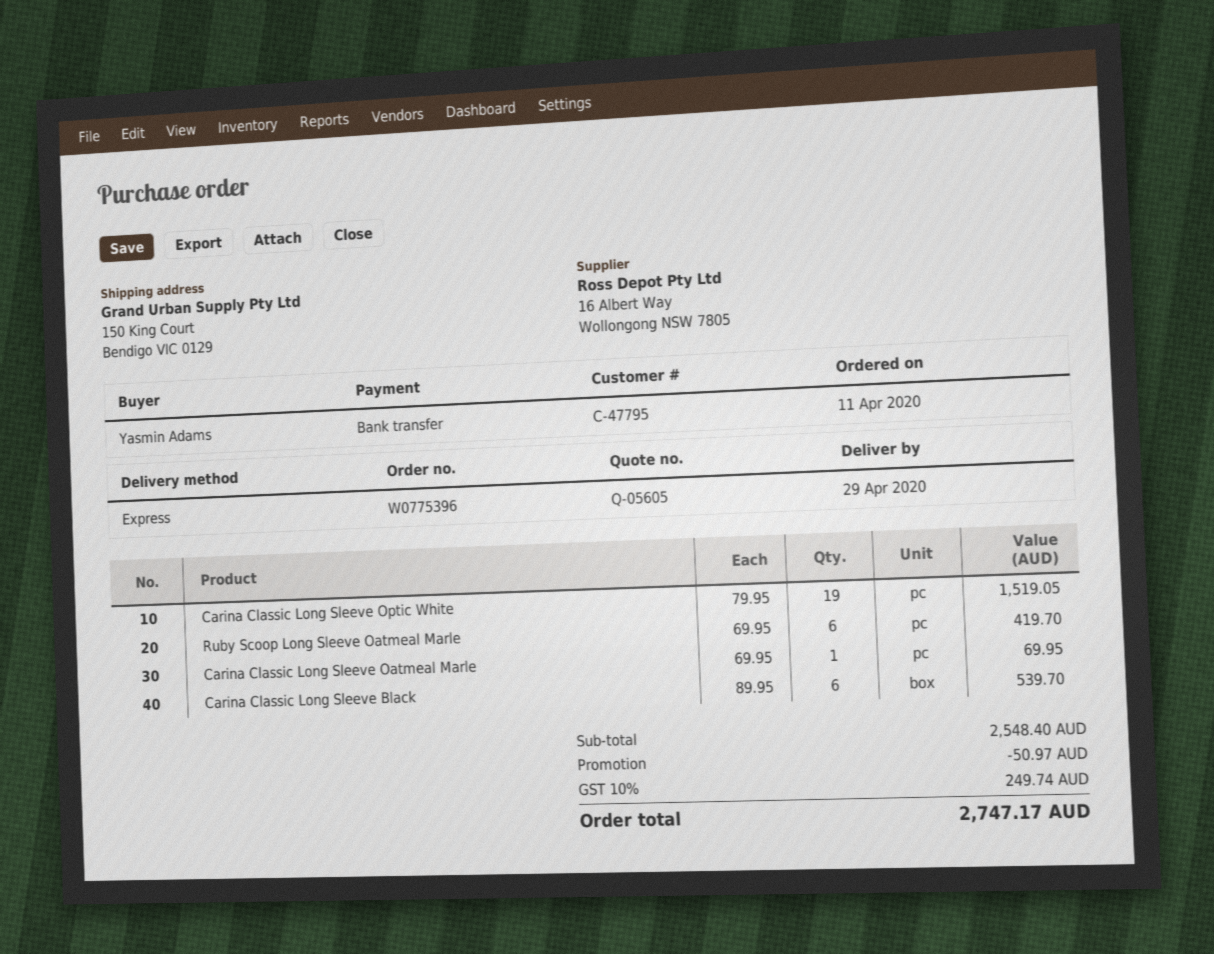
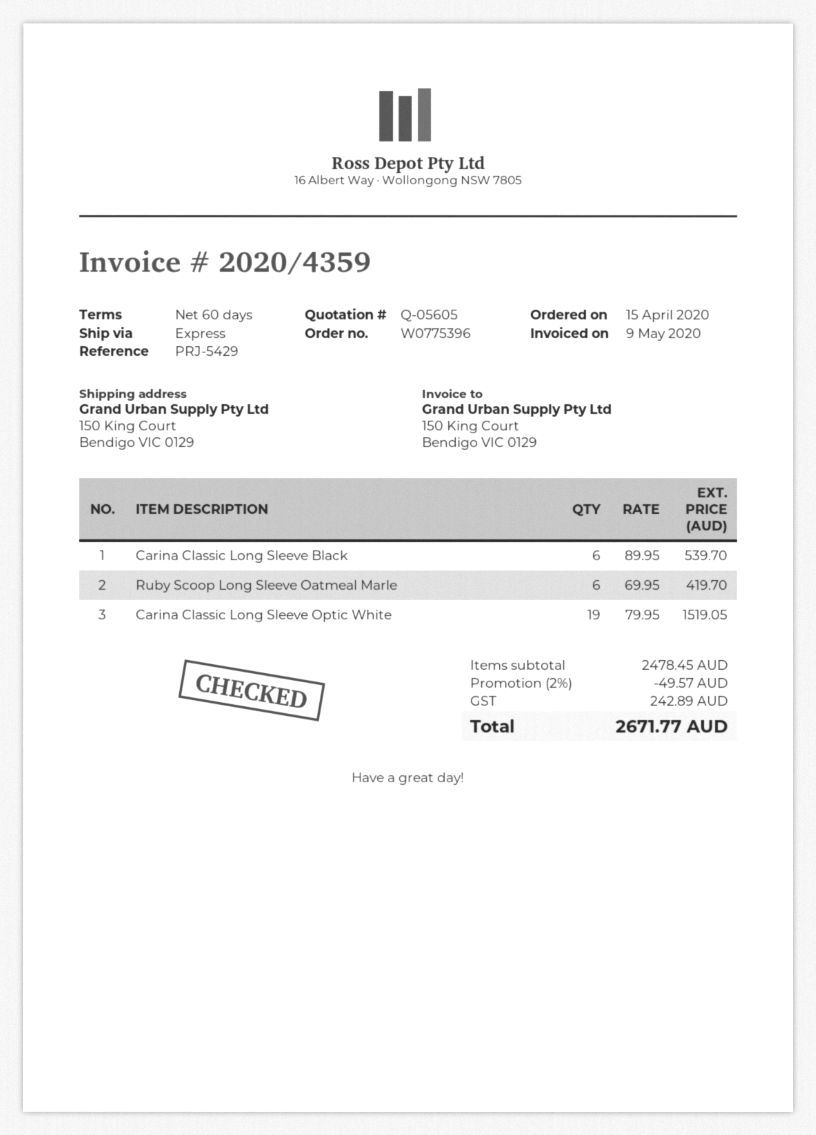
order date: 2020-04-11 -> 2020-04-15
Carina Classic Long Sleeve Oatmeal Marle: 1 x 69.95 = 69.95 -> none
subtotal: 2548.40 -> 2478.45
discount: 50.97 -> 49.57
tax: 249.74 -> 242.89
total: 2747.17 -> 2671.77

